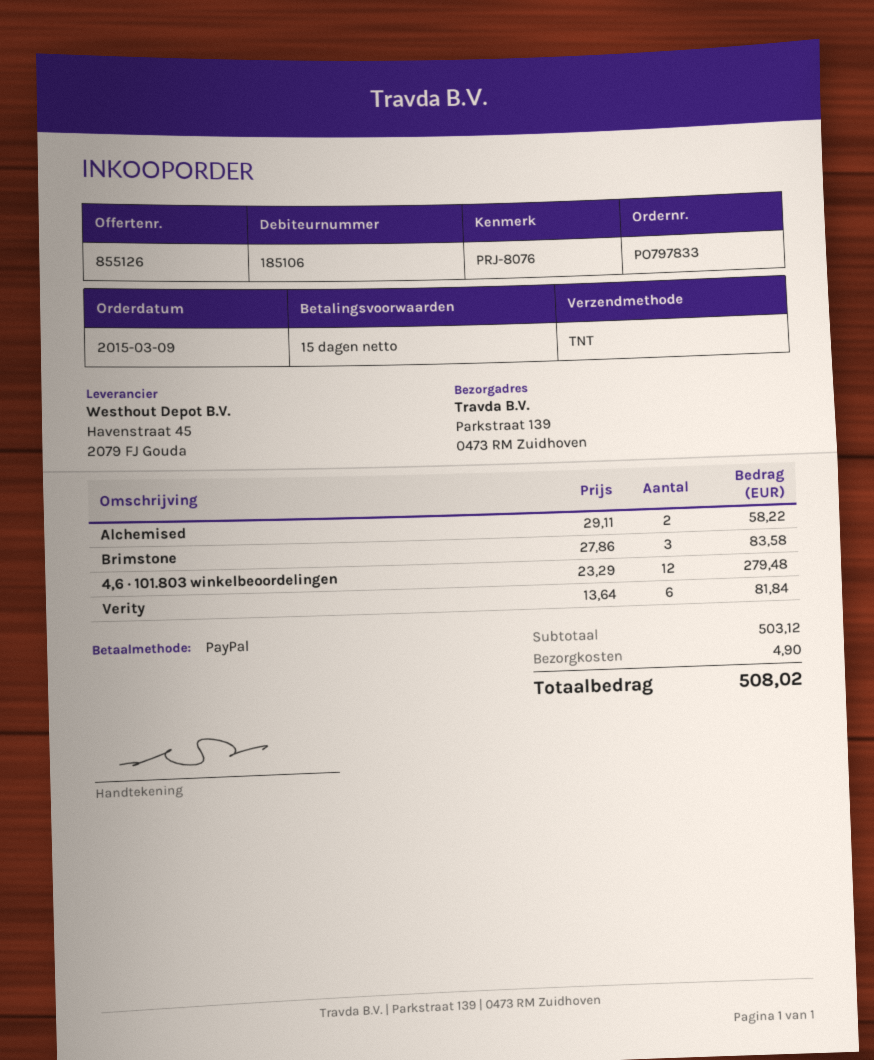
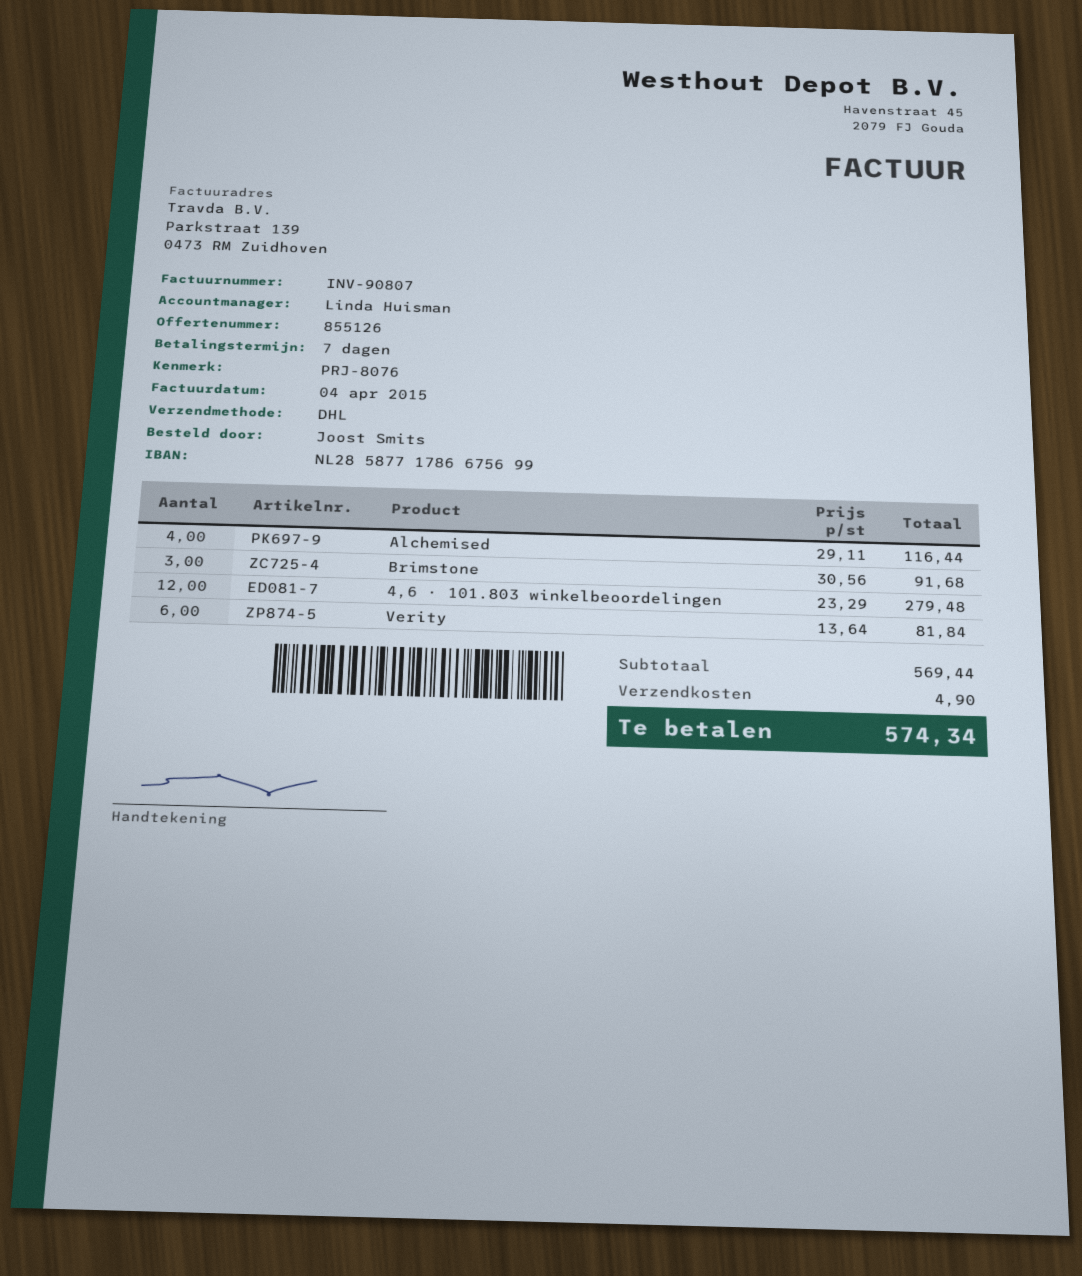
payment terms: 15 days -> 7 days
shipping method: TNT -> DHL
Alchemised: 2 x 29.11 = 58.22 -> 4 x 29.11 = 116.44
Brimstone: 3 x 27.86 = 83.58 -> 3 x 30.56 = 91.68
subtotal: 503.12 -> 569.44
total: 508.02 -> 574.34

